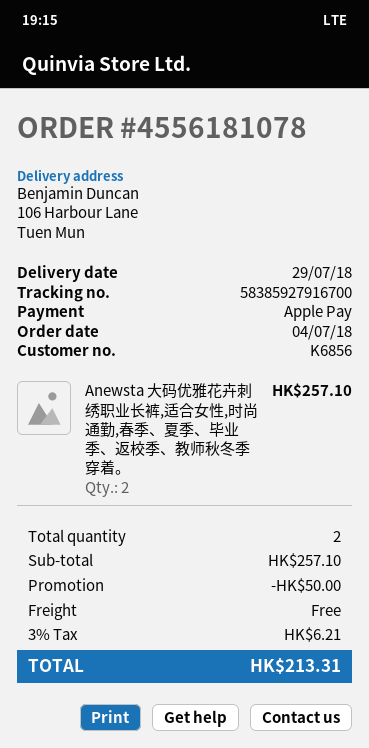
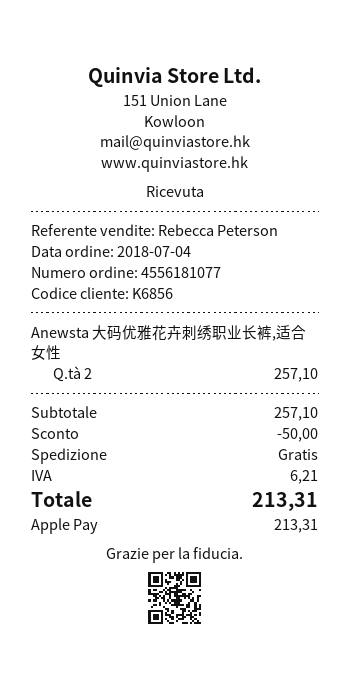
order number: 4556181078 -> 4556181077

